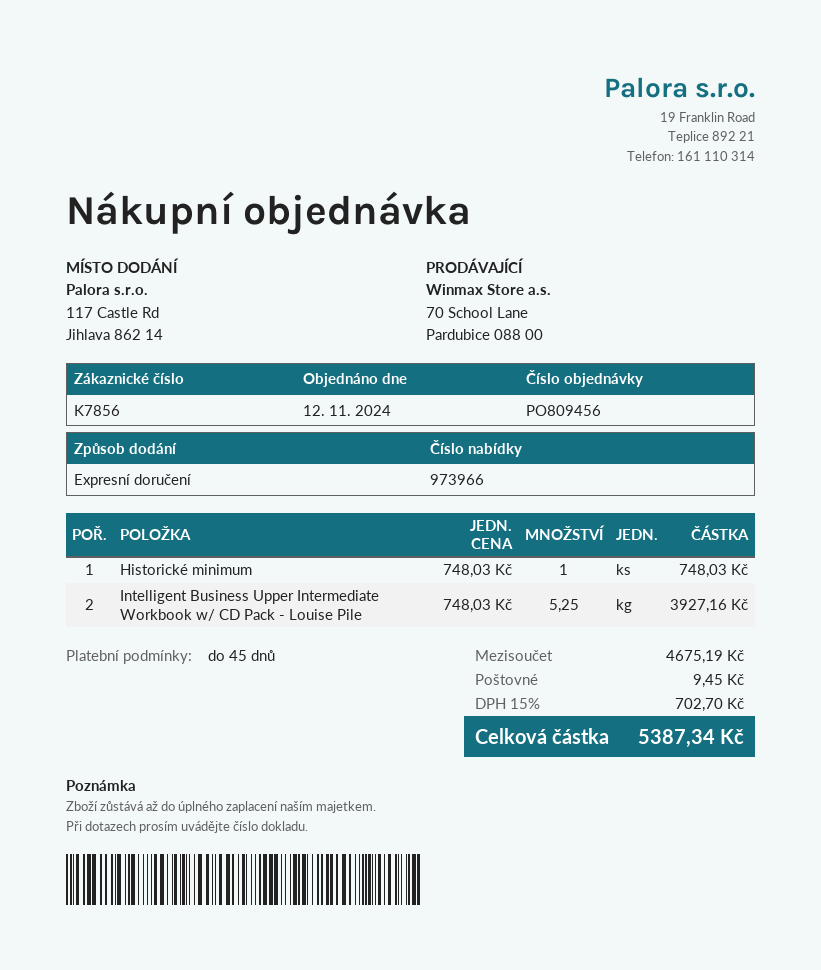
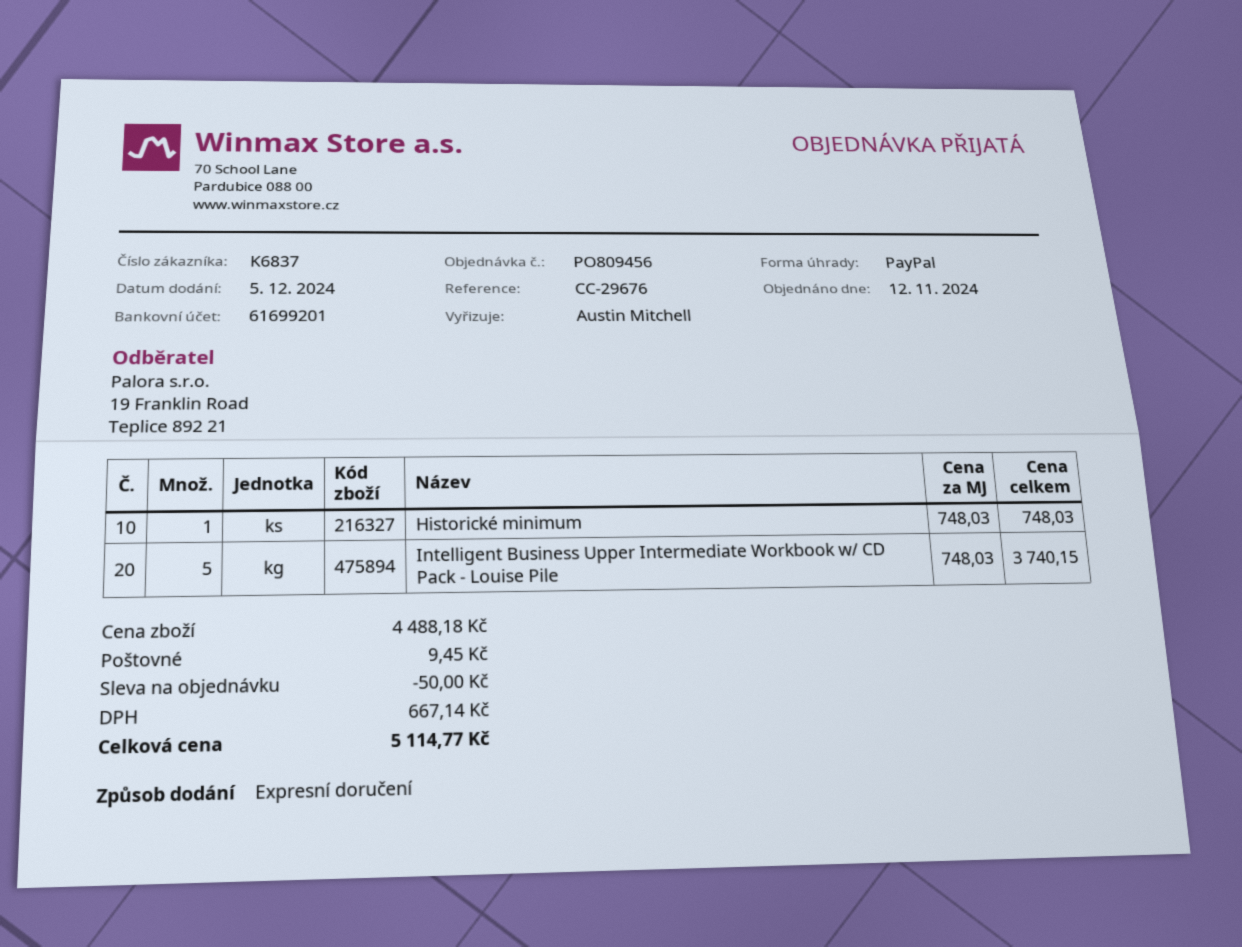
customer number: K7856 -> K6837
Intelligent Business Upper Intermediate Workbook w/ CD Pack - Louise Pile: 5.25 x 748.03 = 3927.16 -> 5 x 748.03 = 3740.15
subtotal: 4675.19 -> 4488.18
discount: none -> 50.00
tax: 702.70 -> 667.14
total: 5387.34 -> 5114.77

